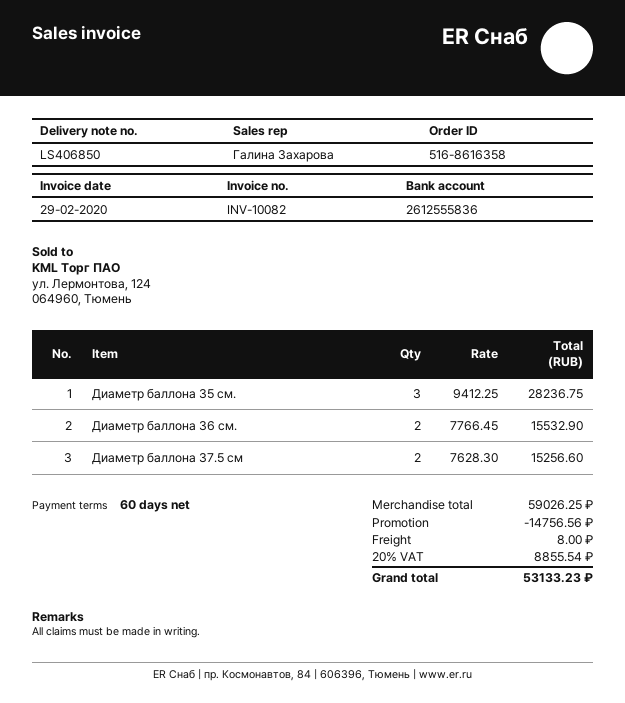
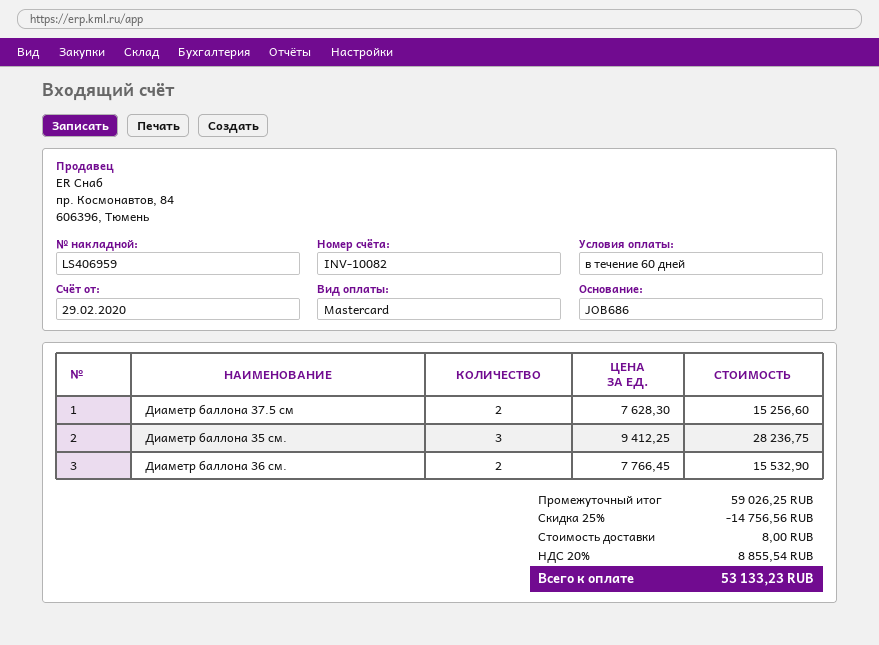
delivery note number: LS406850 -> LS406959

